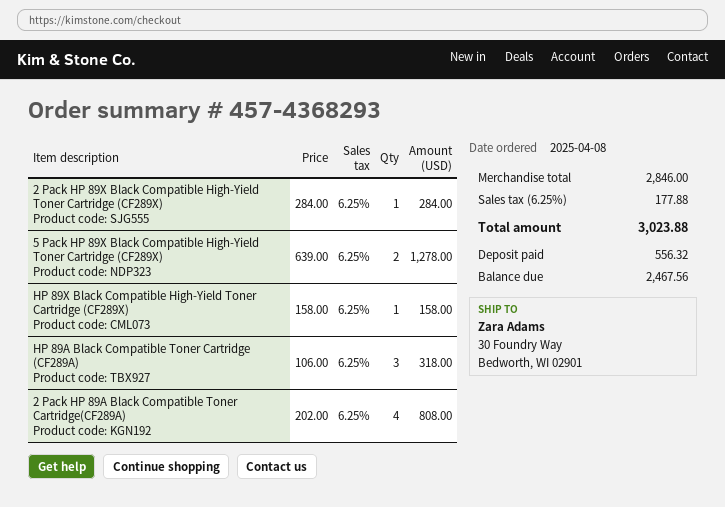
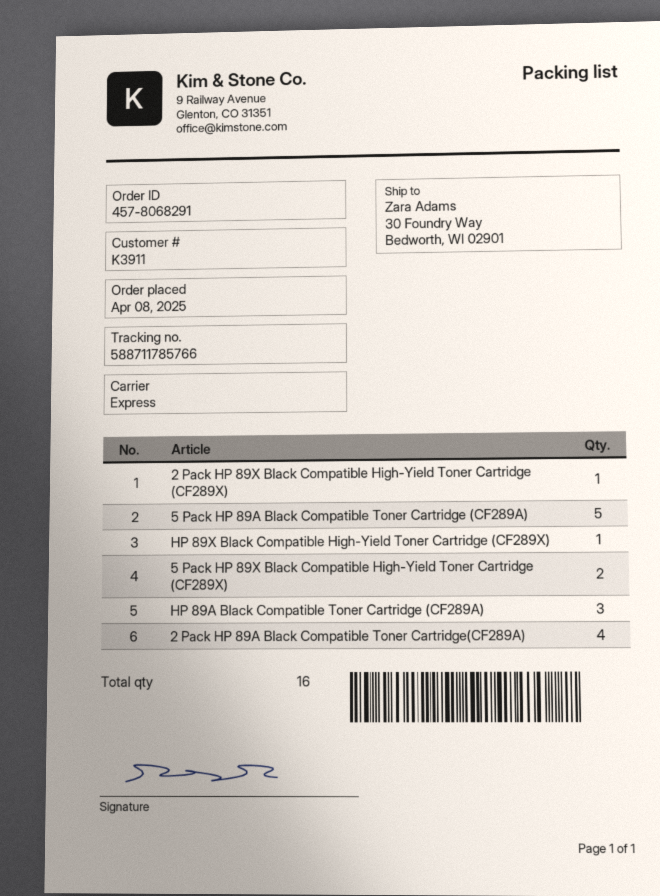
order number: 457-4368293 -> 457-8068291
5 Pack HP 89A Black Compatible Toner Cartridge (CF289A): none -> 5

